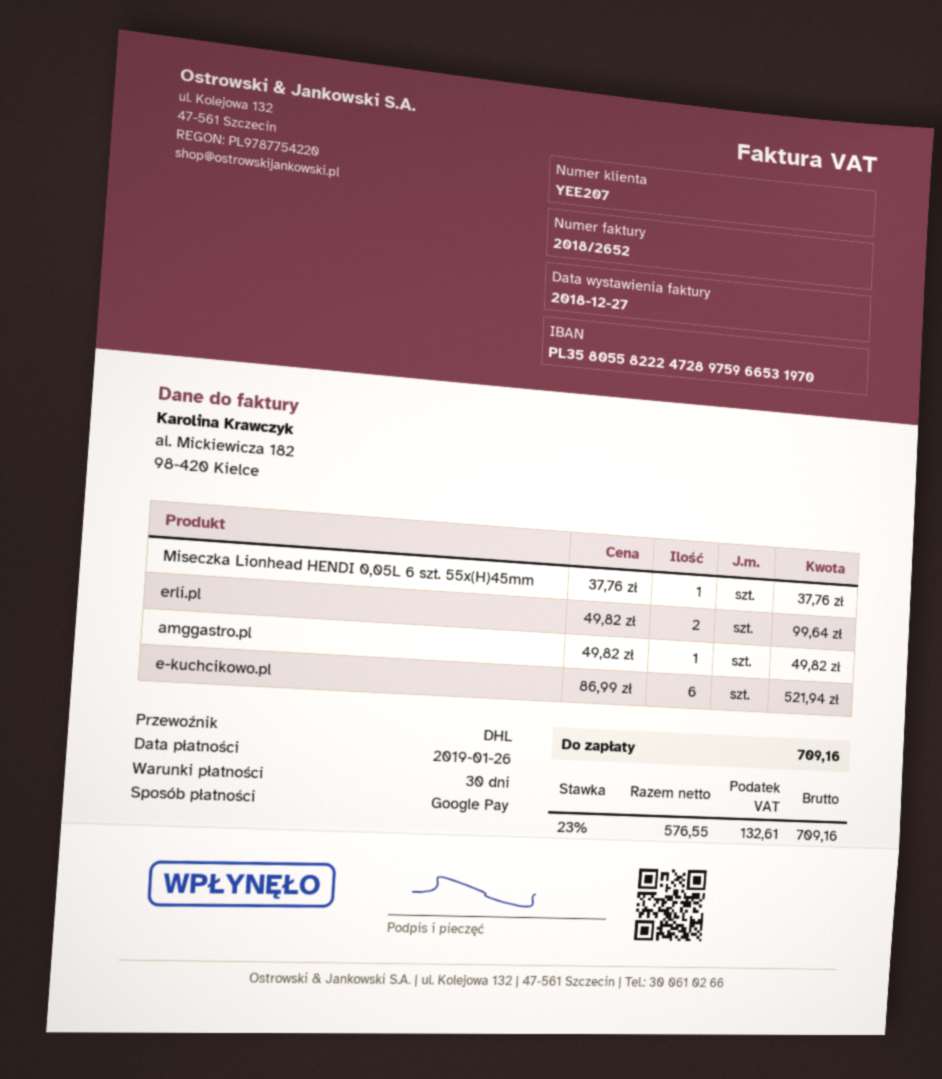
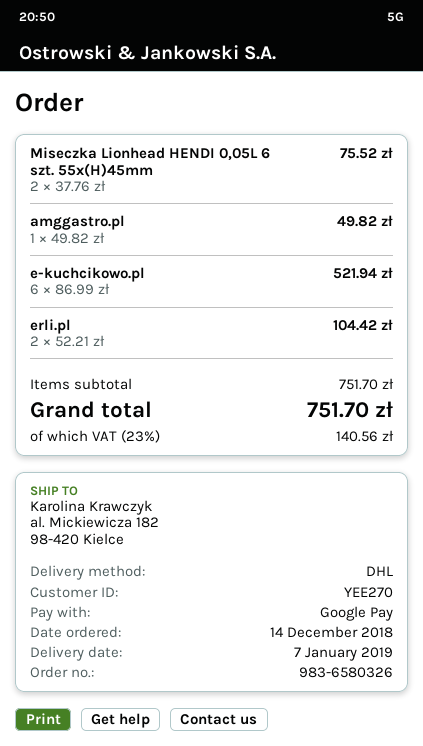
customer number: YEE207 -> YEE270
Miseczka Lionhead HENDI 0,05L 6 szt. 55x(H)45mm: 1 x 37.76 = 37.76 -> 2 x 37.76 = 75.52
erli.pl: 2 x 49.82 = 99.64 -> 2 x 52.21 = 104.42
tax: 23% = 132.61 -> 23% = 140.56
total: 709.16 -> 751.70

